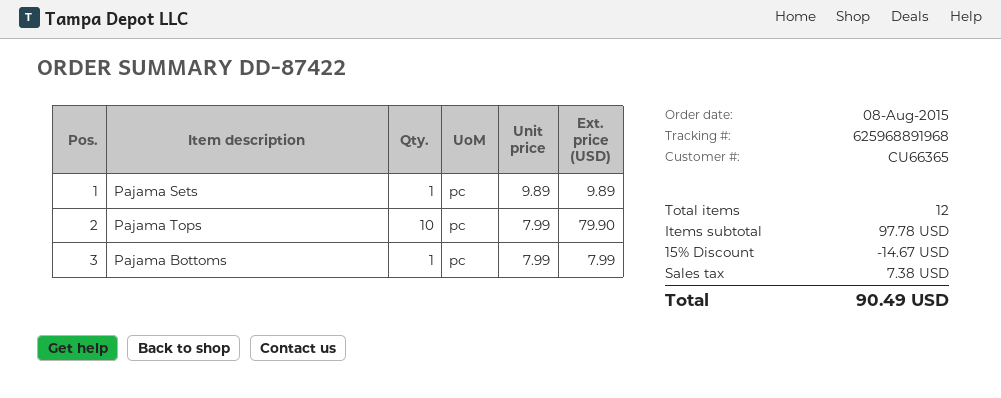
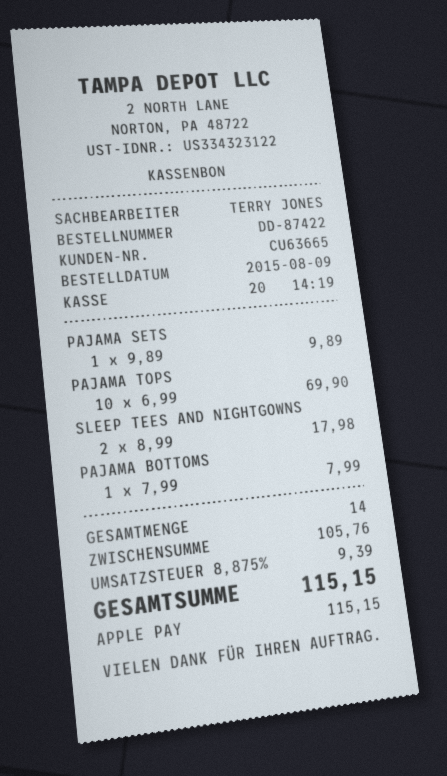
order date: 2015-08-08 -> 2015-08-09
customer number: CU66365 -> CU63665
Pajama Tops: 10 x 7.99 = 79.90 -> 10 x 6.99 = 69.90
SLEEP TEES AND NIGHTGOWNS: none -> 2 x 8.99 = 17.98
total quantity: 12 -> 14
subtotal: 97.78 -> 105.76
discount: 15% = 14.67 -> none
tax: 7.38 -> 9.39
total: 90.49 -> 115.15

